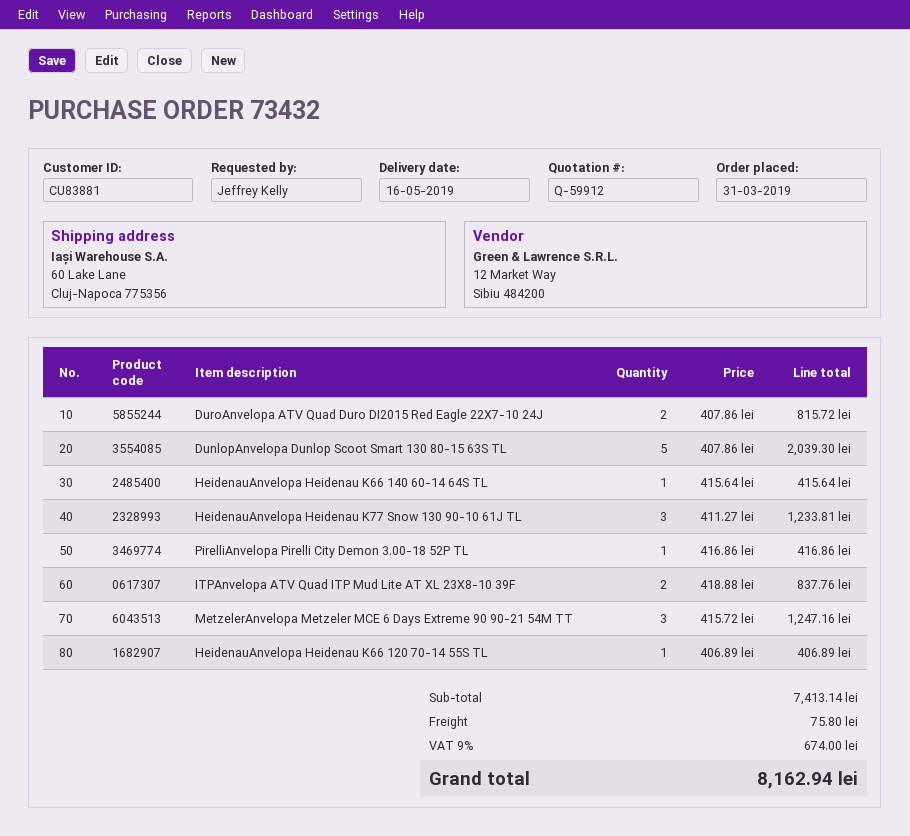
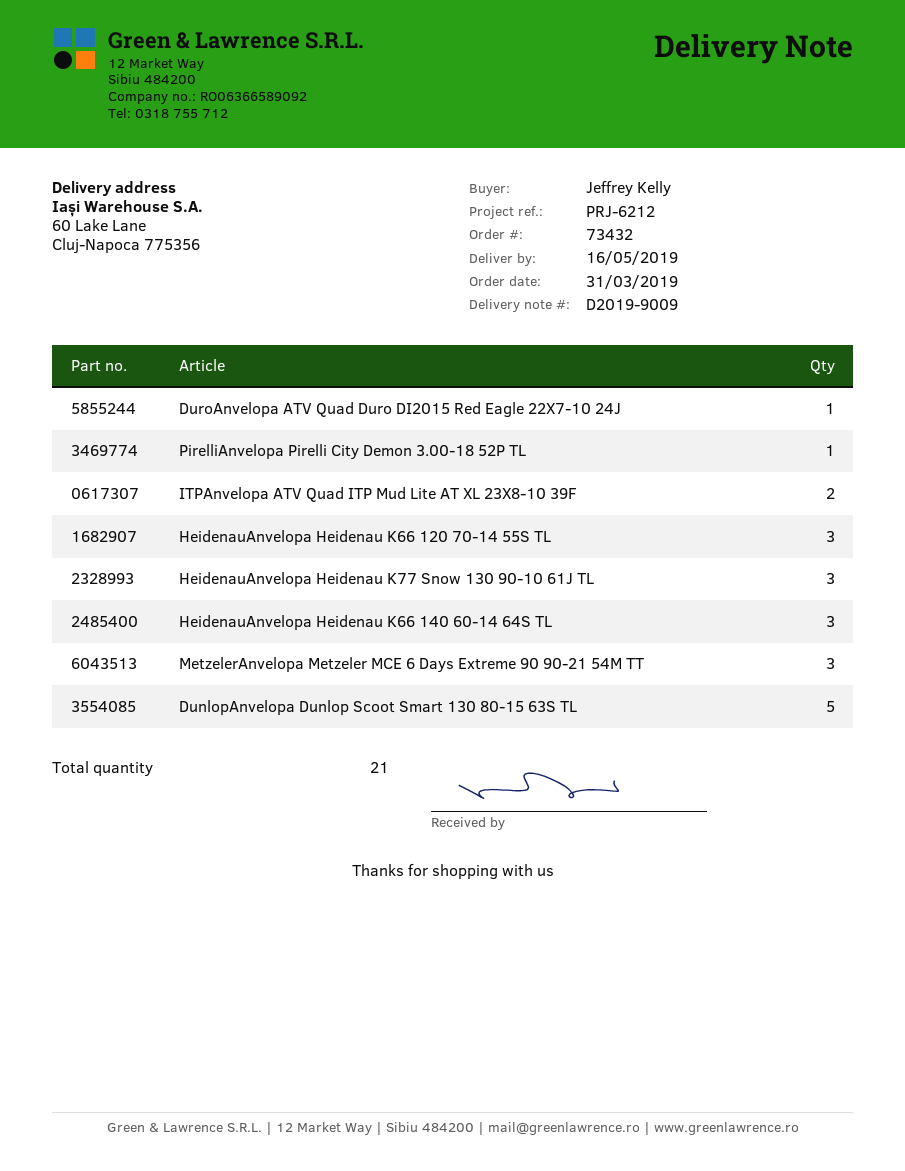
DuroAnvelopa ATV Quad Duro DI2015 Red Eagle 22X7-10 24J: 2 -> 1
HeidenauAnvelopa Heidenau K66 140 60-14 64S TL: 1 -> 3
HeidenauAnvelopa Heidenau K66 120 70-14 55S TL: 1 -> 3

